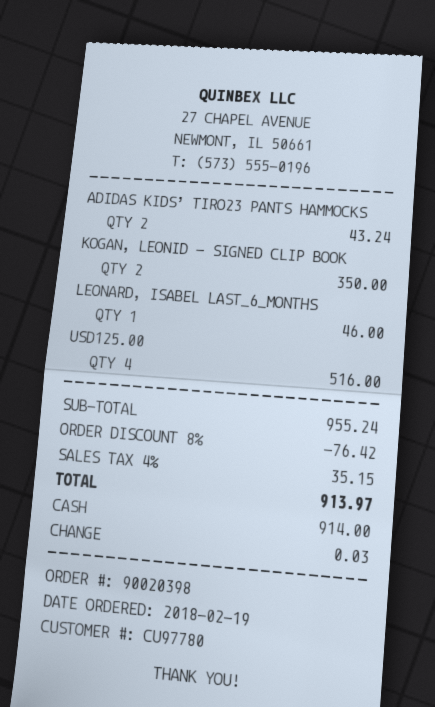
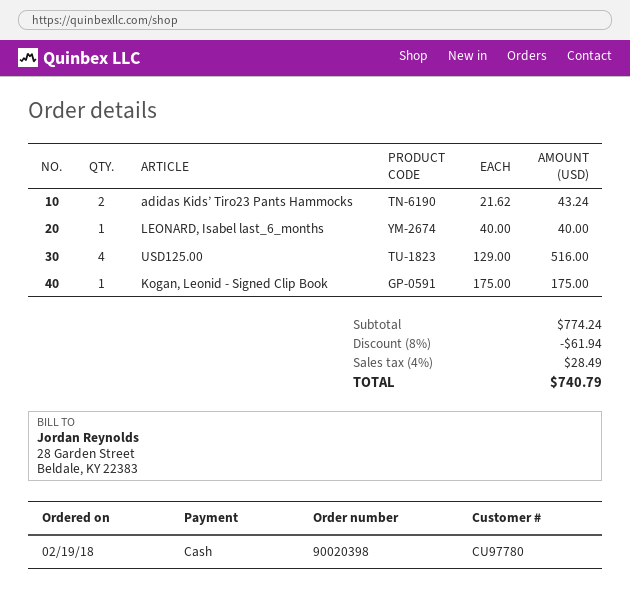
KOGAN, LEONID - SIGNED CLIP BOOK: 2 for 350.00 -> 1 for 175.00
LEONARD, ISABEL LAST_6_MONTHS: 1 for 46.00 -> 1 for 40.00
subtotal: 955.24 -> 774.24
discount: 8% = 76.42 -> 8% = 61.94
tax: 4% = 35.15 -> 4% = 28.49
total: 913.97 -> 740.79

